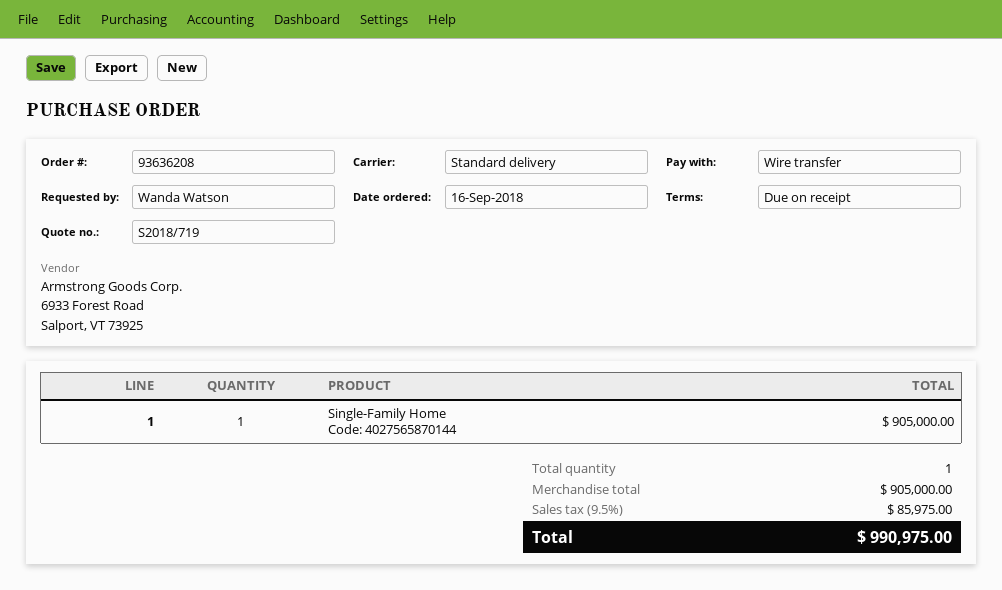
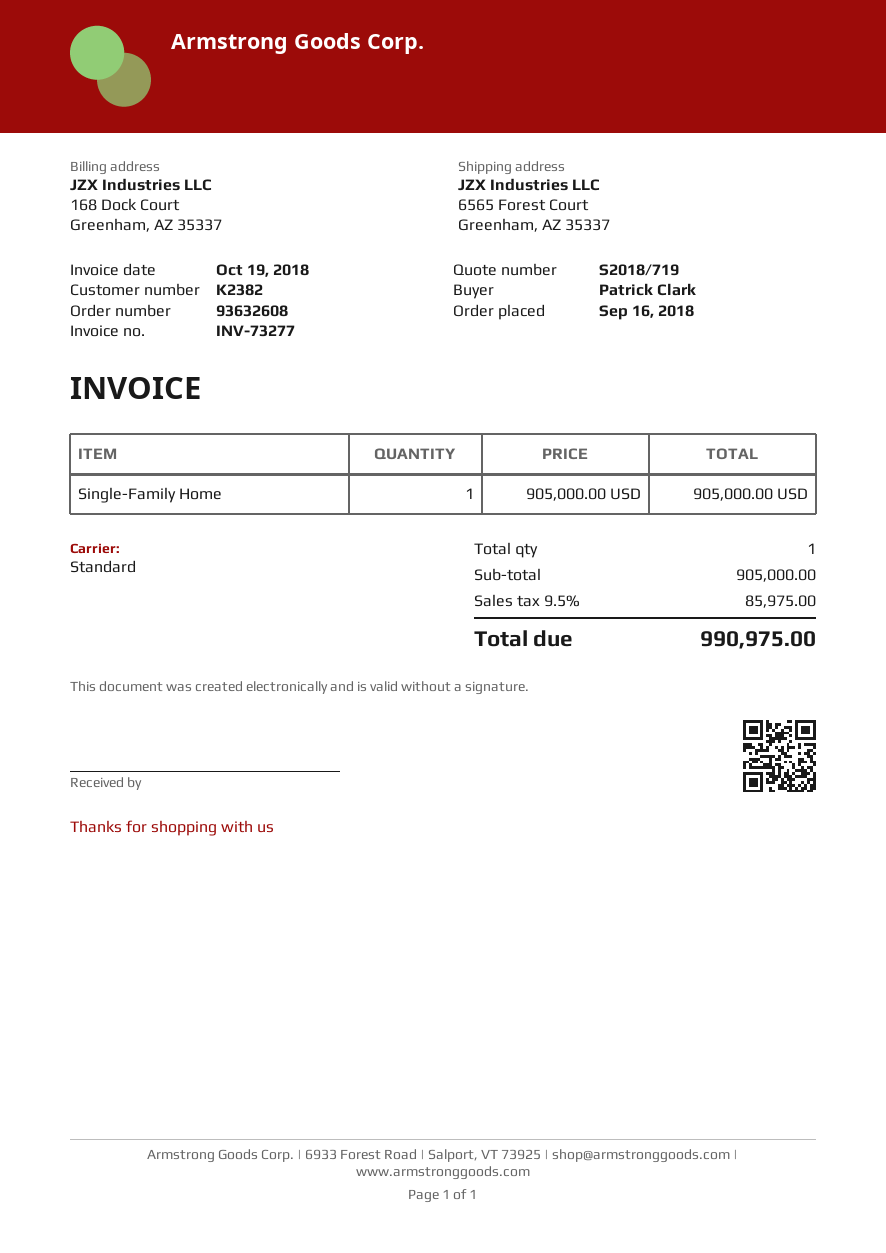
order number: 93636208 -> 93632608
ordered by: Wanda Watson -> Patrick Clark

